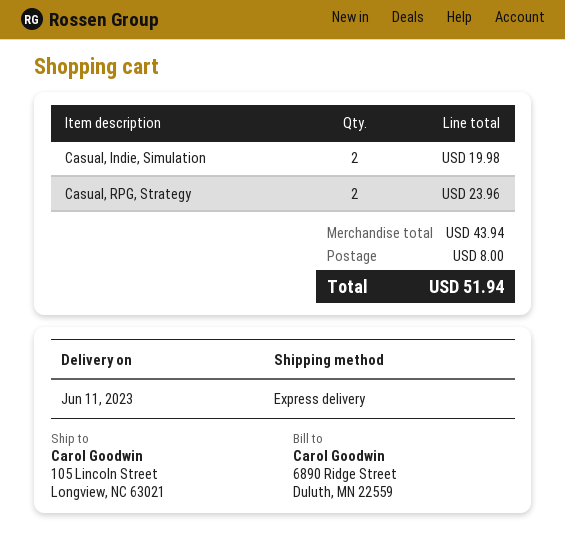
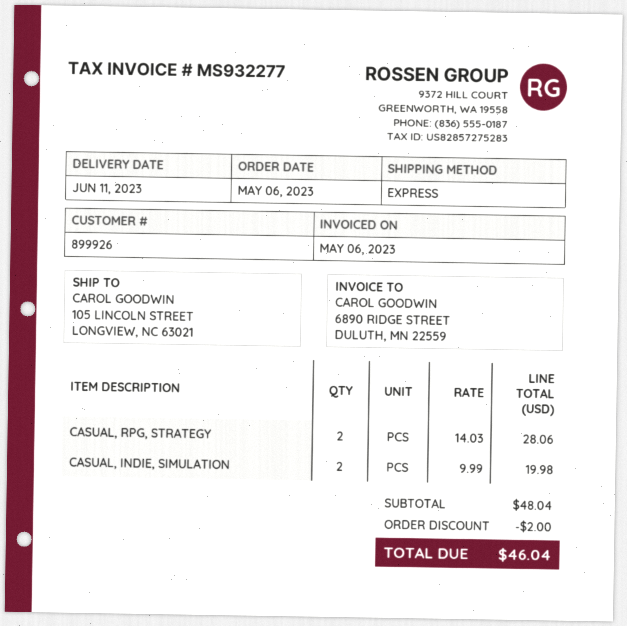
Casual, RPG, Strategy: 2 for 23.96 -> 2 for 28.06
subtotal: 43.94 -> 48.04
discount: none -> 2.00
shipping: 8.00 -> none
total: 51.94 -> 46.04

